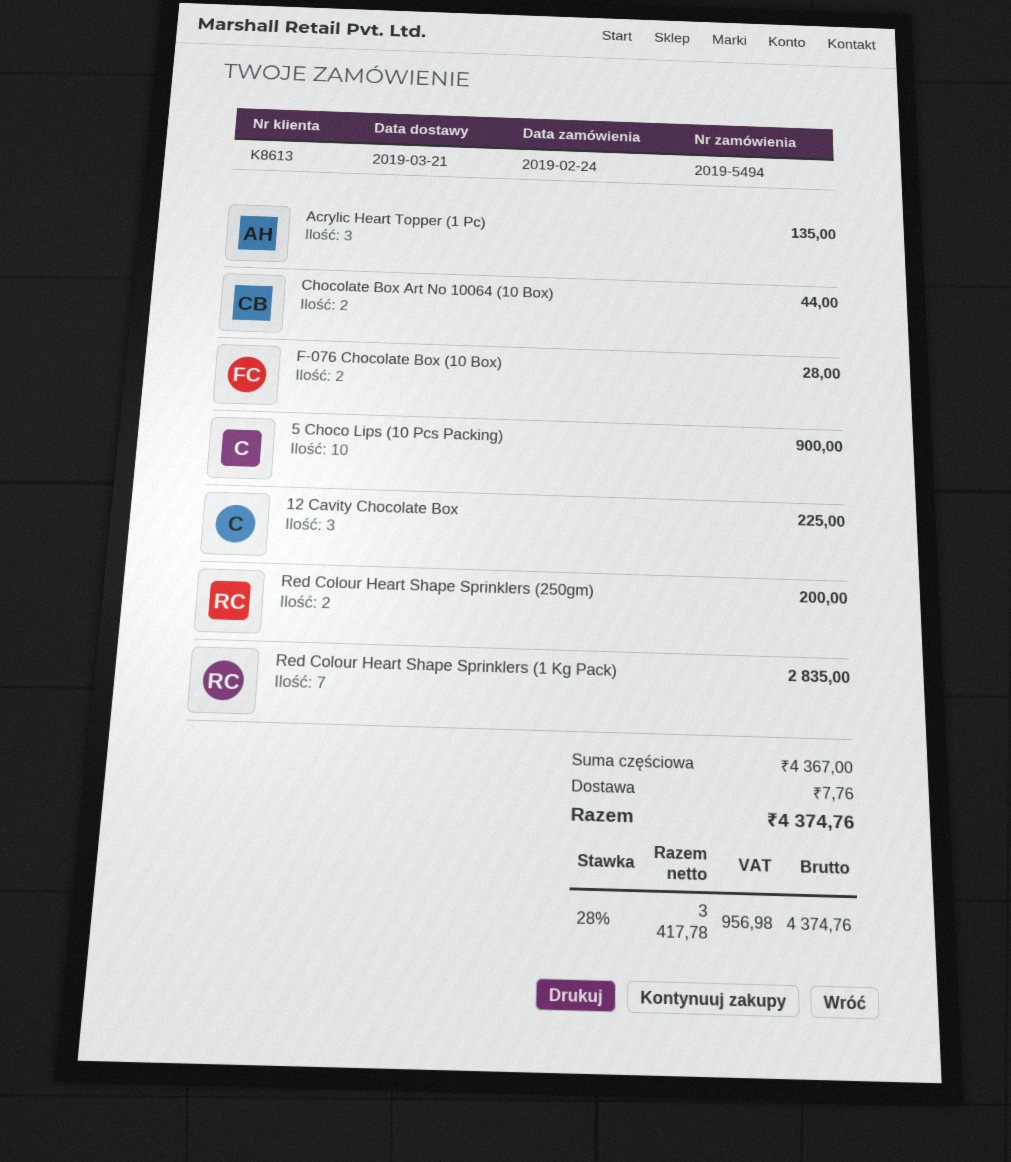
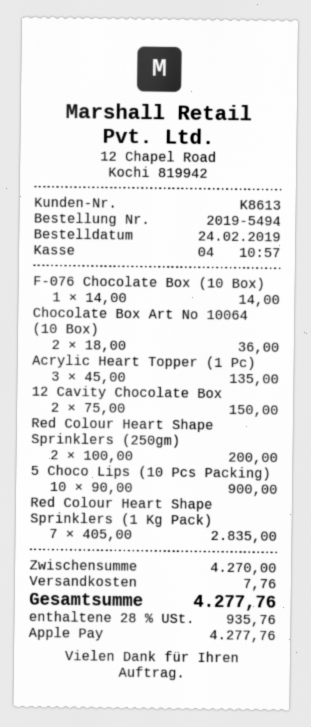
Chocolate Box Art No 10064 (10 Box): 2 for 44.00 -> 2 for 36.00
F-076 Chocolate Box (10 Box): 2 for 28.00 -> 1 for 14.00
12 Cavity Chocolate Box: 3 for 225.00 -> 2 for 150.00
subtotal: 4367.00 -> 4270.00
tax: 28% = 956.98 -> 28% = 935.76
total: 4374.76 -> 4277.76

